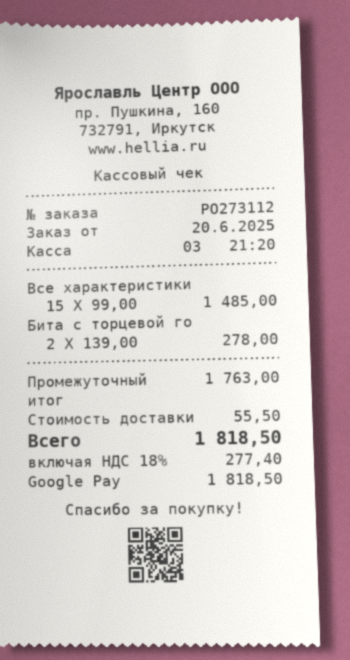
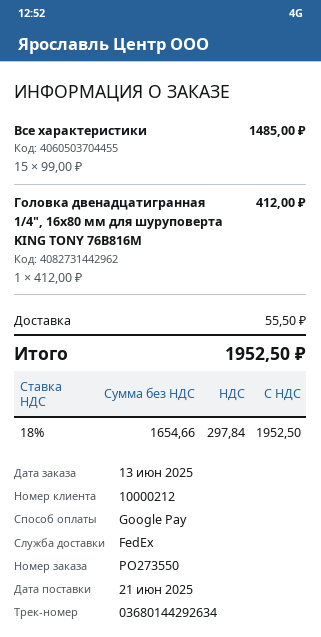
order number: PO273112 -> PO273550
order date: 2025-06-20 -> 2025-06-13
Бита с торцевой го: 2 x 139.00 = 278.00 -> none
Головка двенадцатигранная 1/4", 16х80 мм для шуруповерта KING TONY 76B816M: none -> 1 x 412.00 = 412.00
tax: 18% = 277.40 -> 18% = 297.84
total: 1818.50 -> 1952.50

